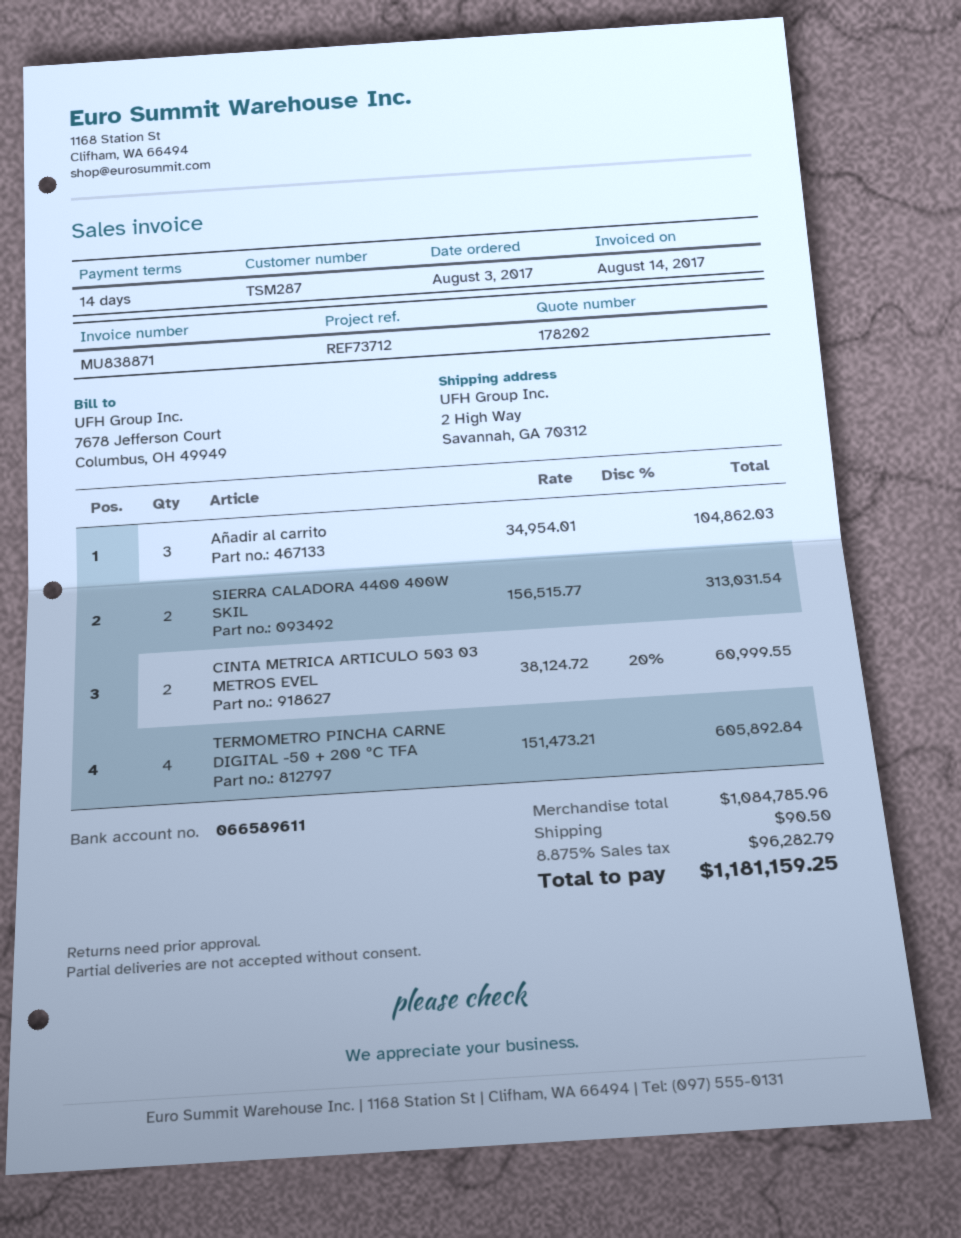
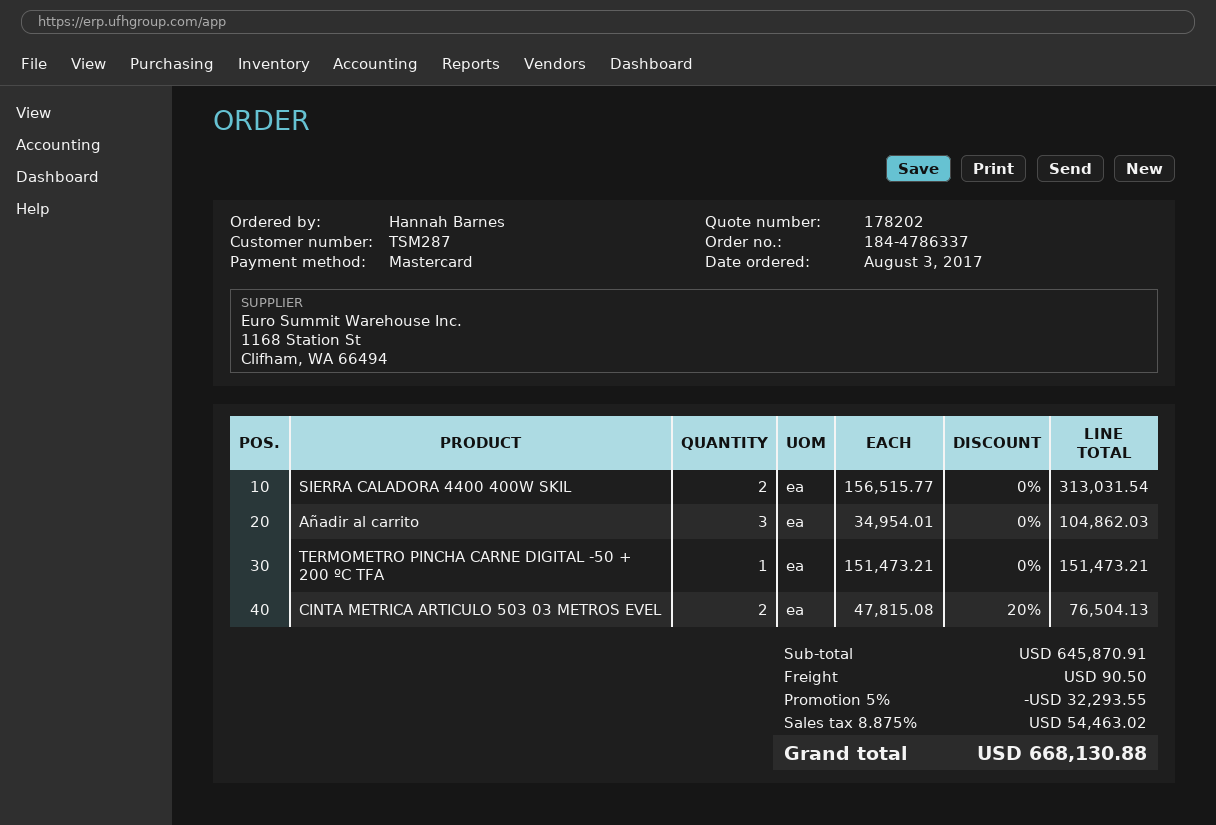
CINTA METRICA ARTICULO 503 03 METROS EVEL: 2 x 38124.72 - 20% = 60999.55 -> 2 x 47815.08 - 20% = 76504.13
TERMOMETRO PINCHA CARNE DIGITAL -50 + 200 ºC TFA: 4 x 151473.21 = 605892.84 -> 1 x 151473.21 = 151473.21
subtotal: 1084785.96 -> 645870.91
discount: none -> 5% = 32293.55
tax: 8.875% = 96282.79 -> 8.875% = 54463.02
total: 1181159.25 -> 668130.88

